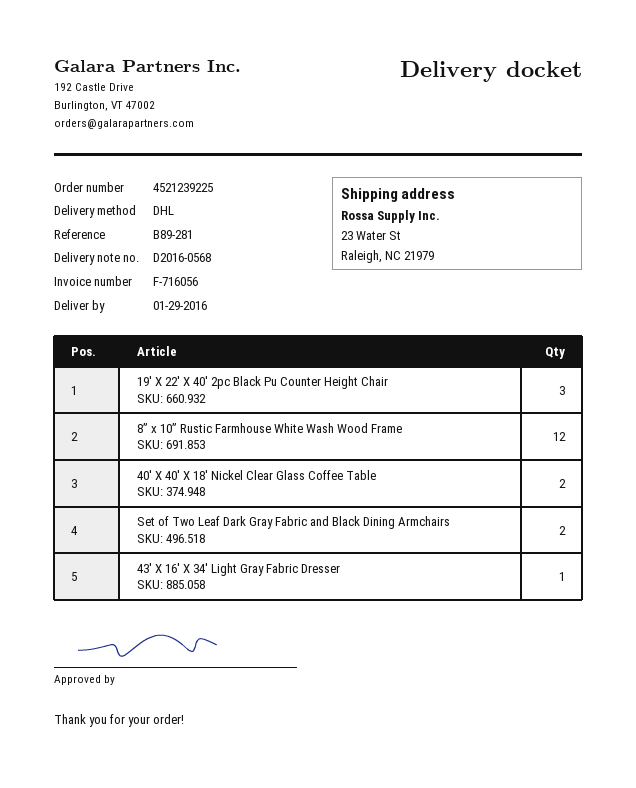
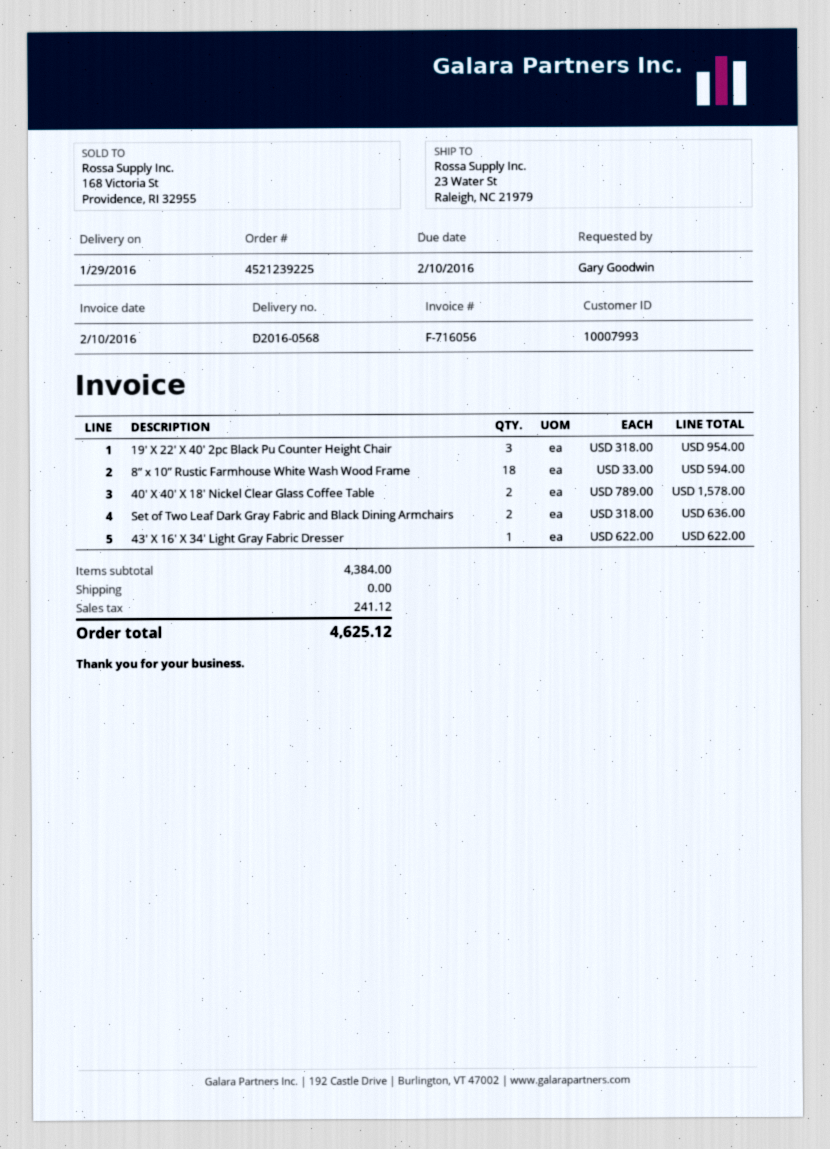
8” x 10” Rustic Farmhouse White Wash Wood Frame: 12 -> 18

